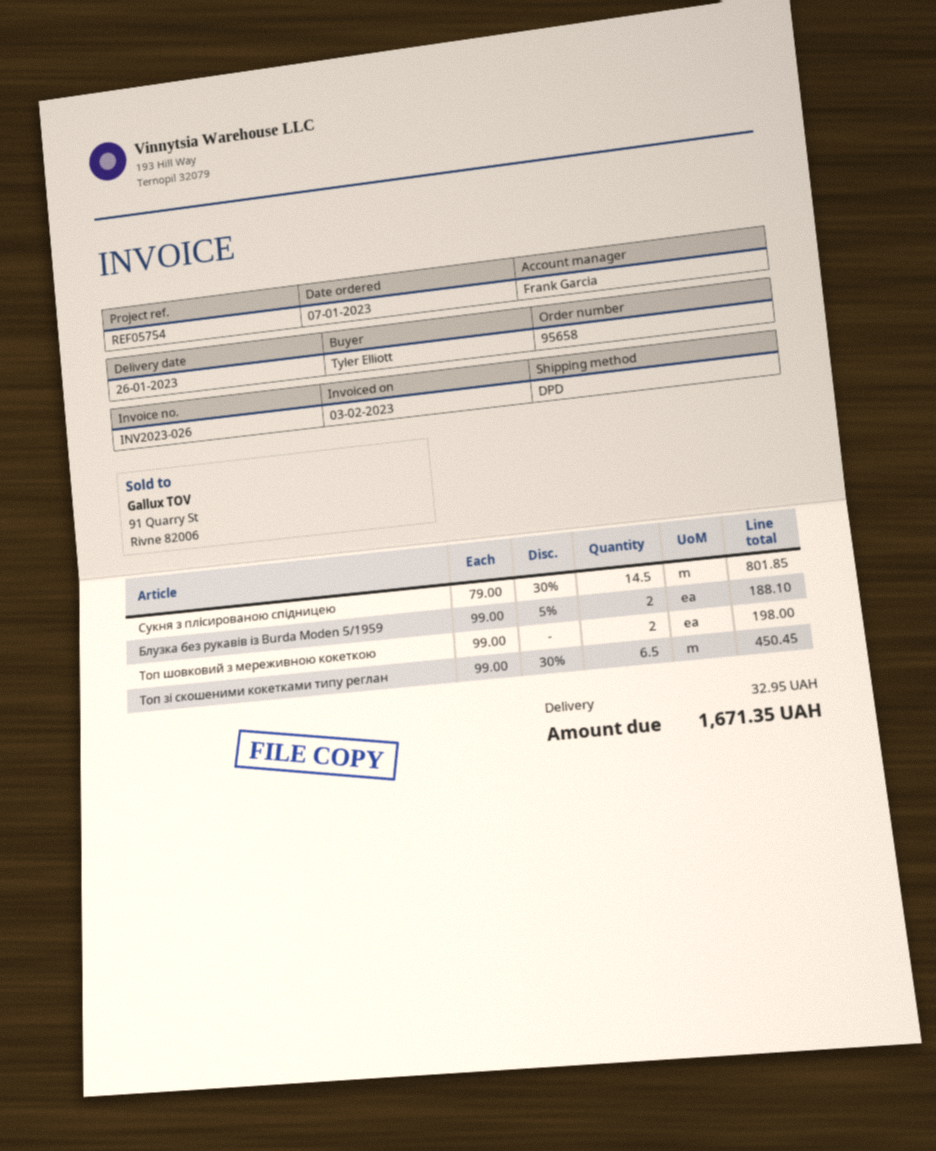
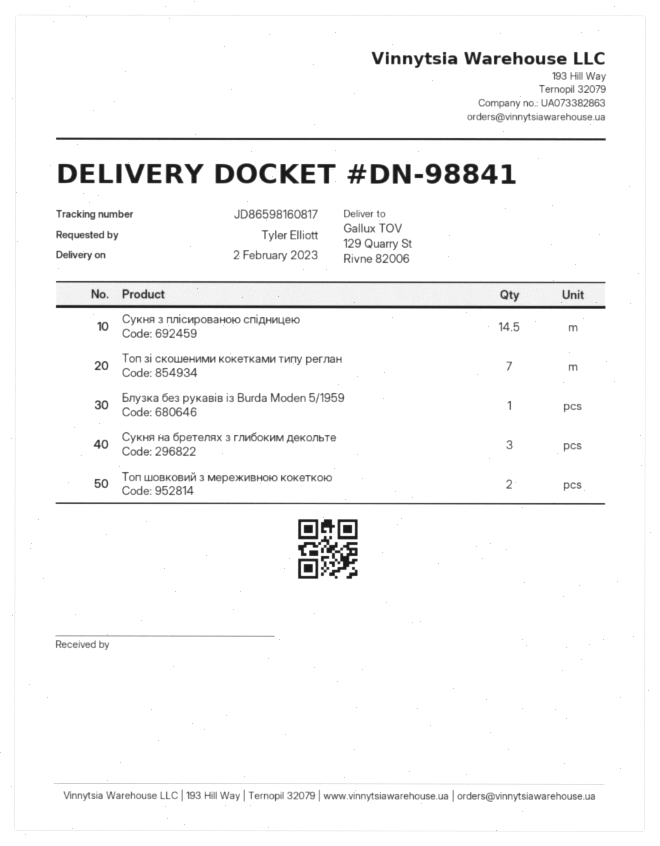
delivery date: 2023-01-26 -> 2023-02-02
Блузка без рукавів із Burda Moden 5/1959: 2 -> 1
Топ зі скошеними кокетками типу реглан: 6.5 -> 7
Сукня на бретелях з глибоким декольте: none -> 3

